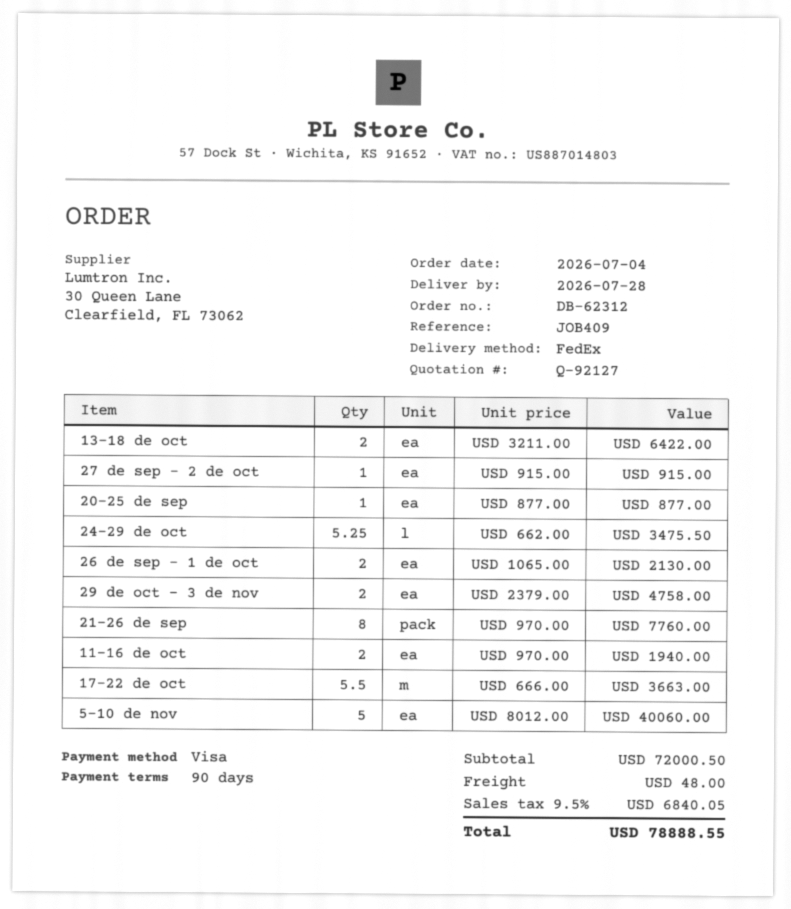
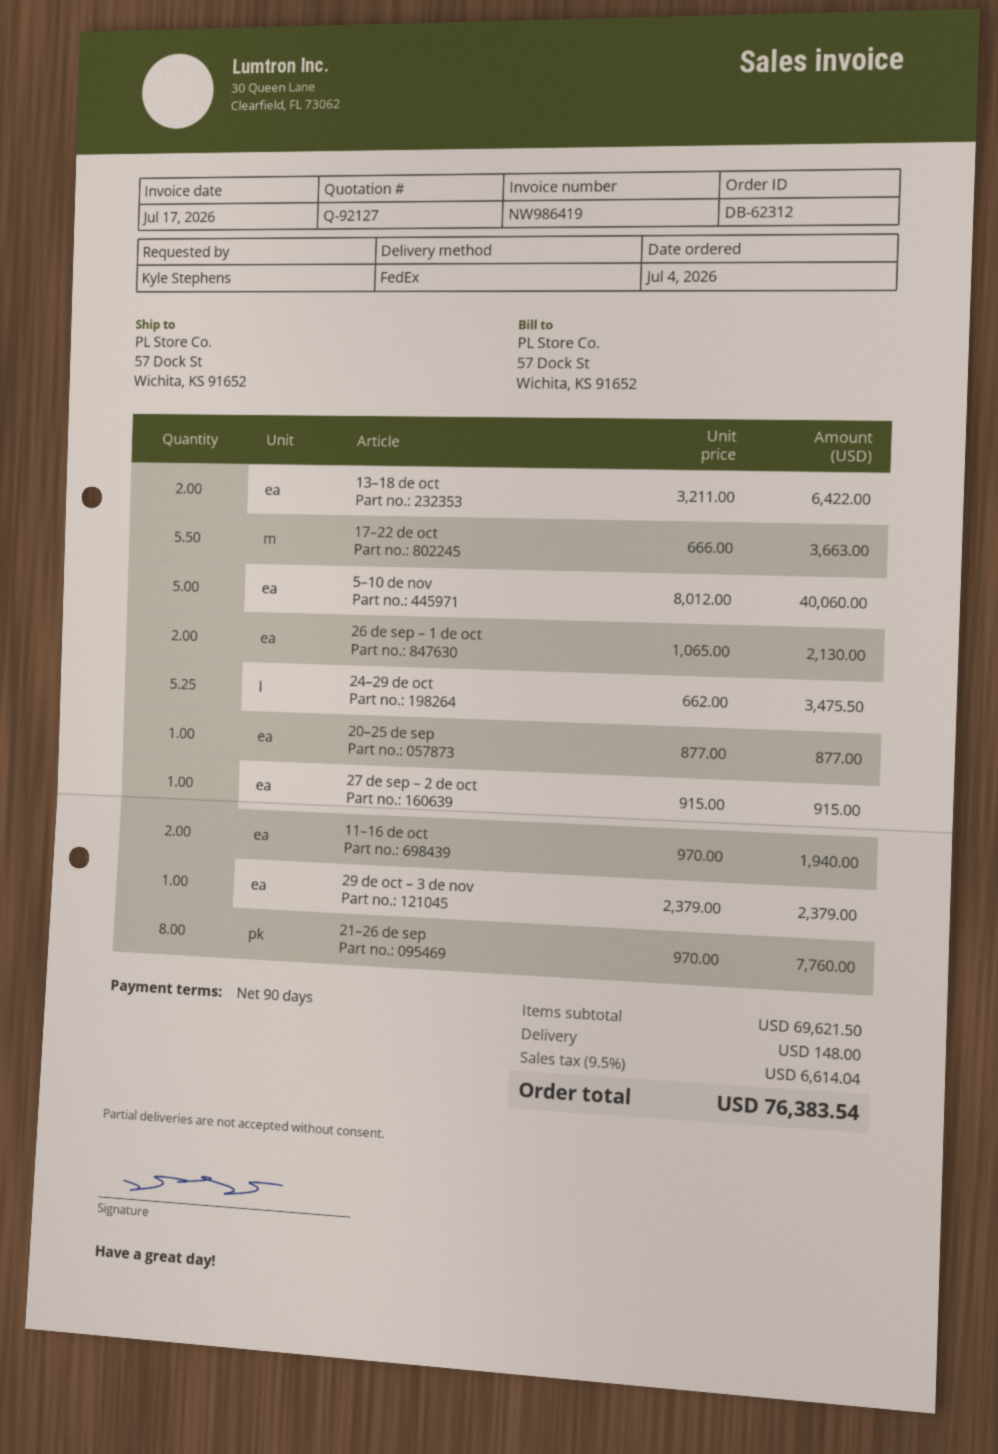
29 de oct – 3 de nov: 2 x 2379.00 = 4758.00 -> 1 x 2379.00 = 2379.00
subtotal: 72000.50 -> 69621.50
shipping: 48.00 -> 148.00
tax: 9.5% = 6840.05 -> 9.5% = 6614.04
total: 78888.55 -> 76383.54

